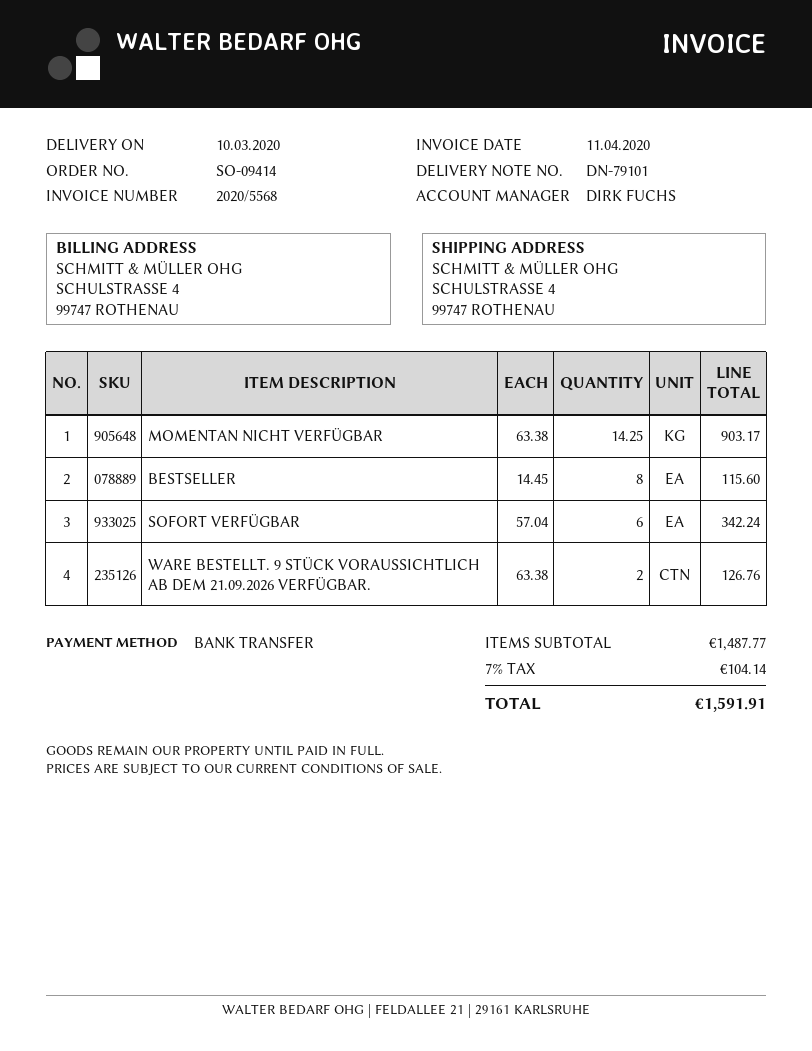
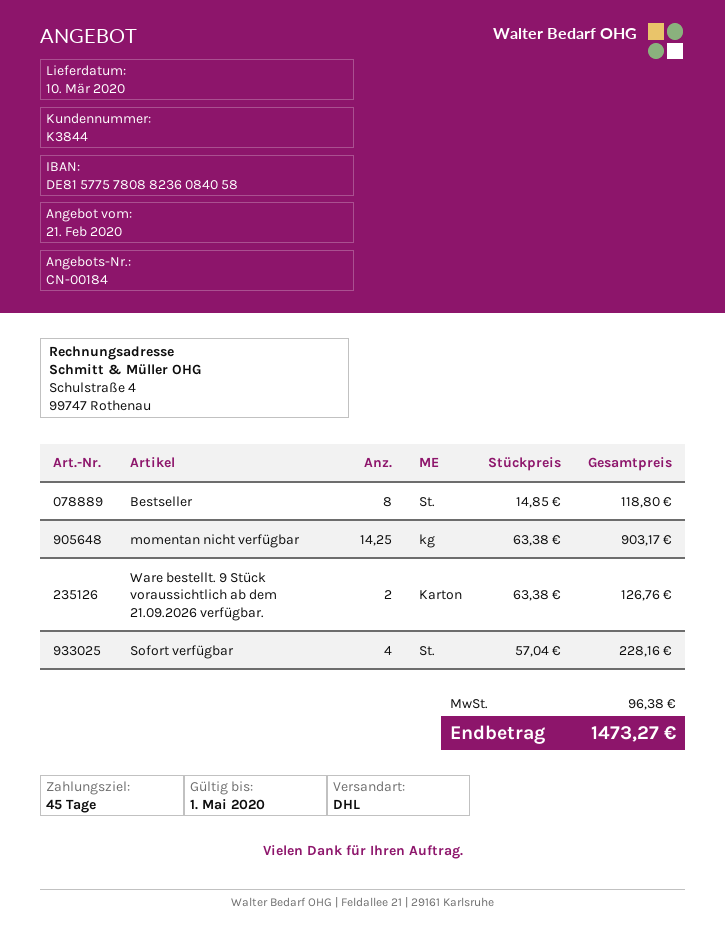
BESTSELLER: 8 x 14.45 = 115.60 -> 8 x 14.85 = 118.80
SOFORT VERFÜGBAR: 6 x 57.04 = 342.24 -> 4 x 57.04 = 228.16
tax: 104.14 -> 96.38
total: 1591.91 -> 1473.27

